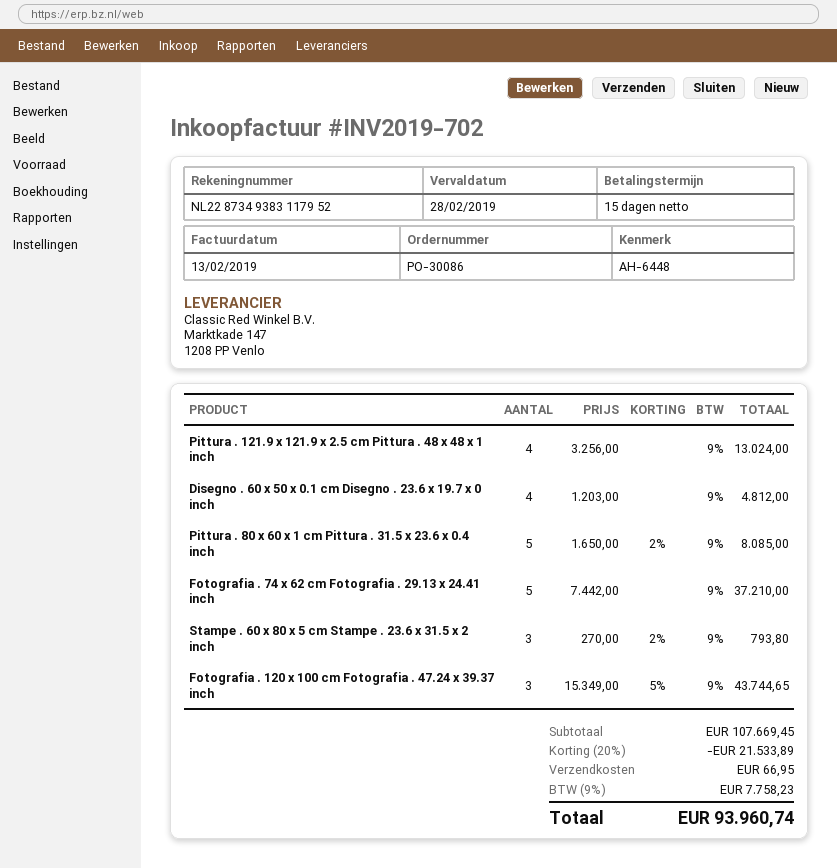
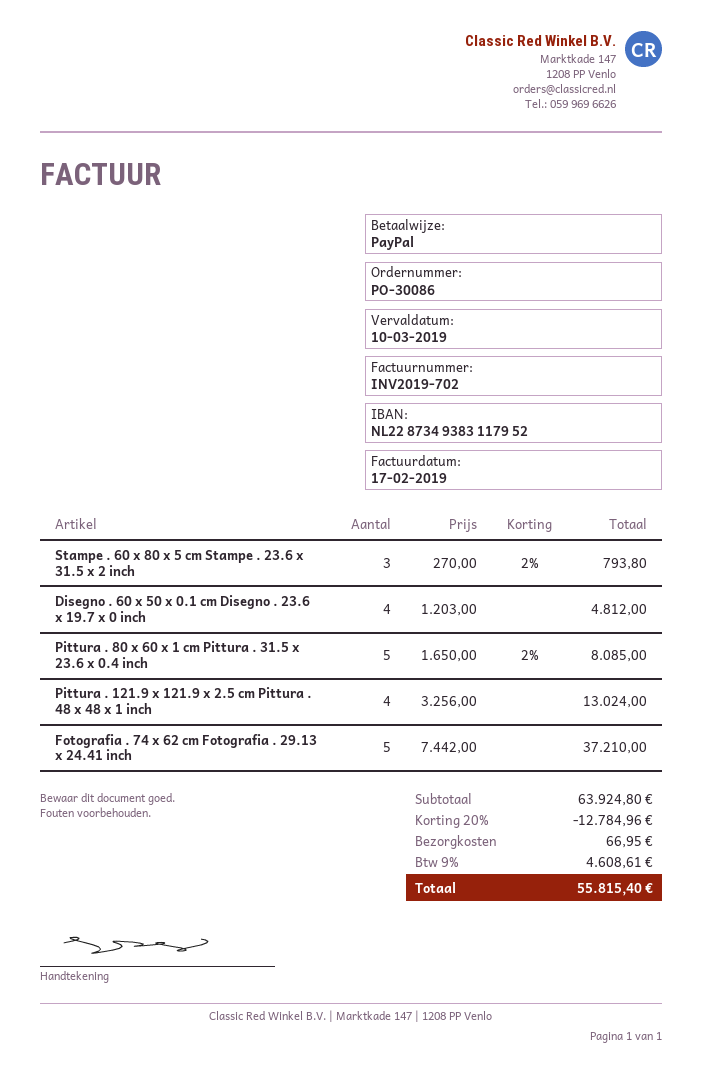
invoice date: 2019-02-13 -> 2019-02-17
due date: 2019-02-28 -> 2019-03-10
Fotografia . 120 x 100 cm Fotografia . 47.24 x 39.37 inch: 3 x 15349.00 - 5% = 43744.65 -> none
subtotal: 107669.45 -> 63924.80
discount: 20% = 21533.89 -> 20% = 12784.96
tax: 9% = 7758.23 -> 9% = 4608.61
total: 93960.74 -> 55815.40

